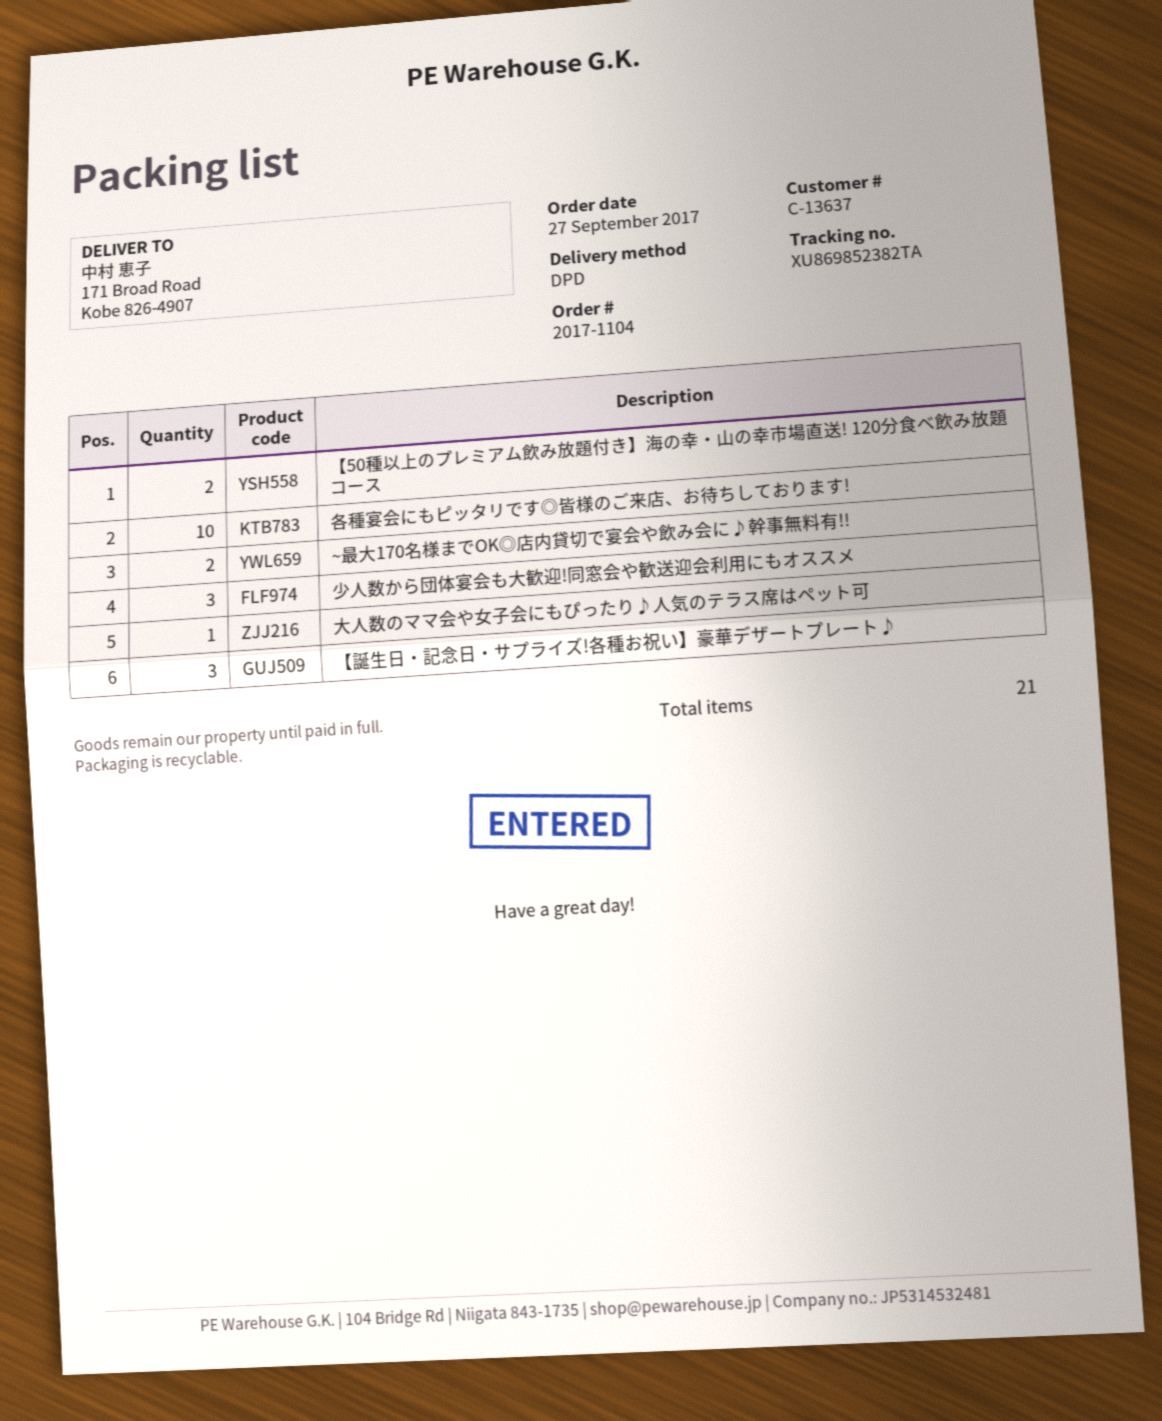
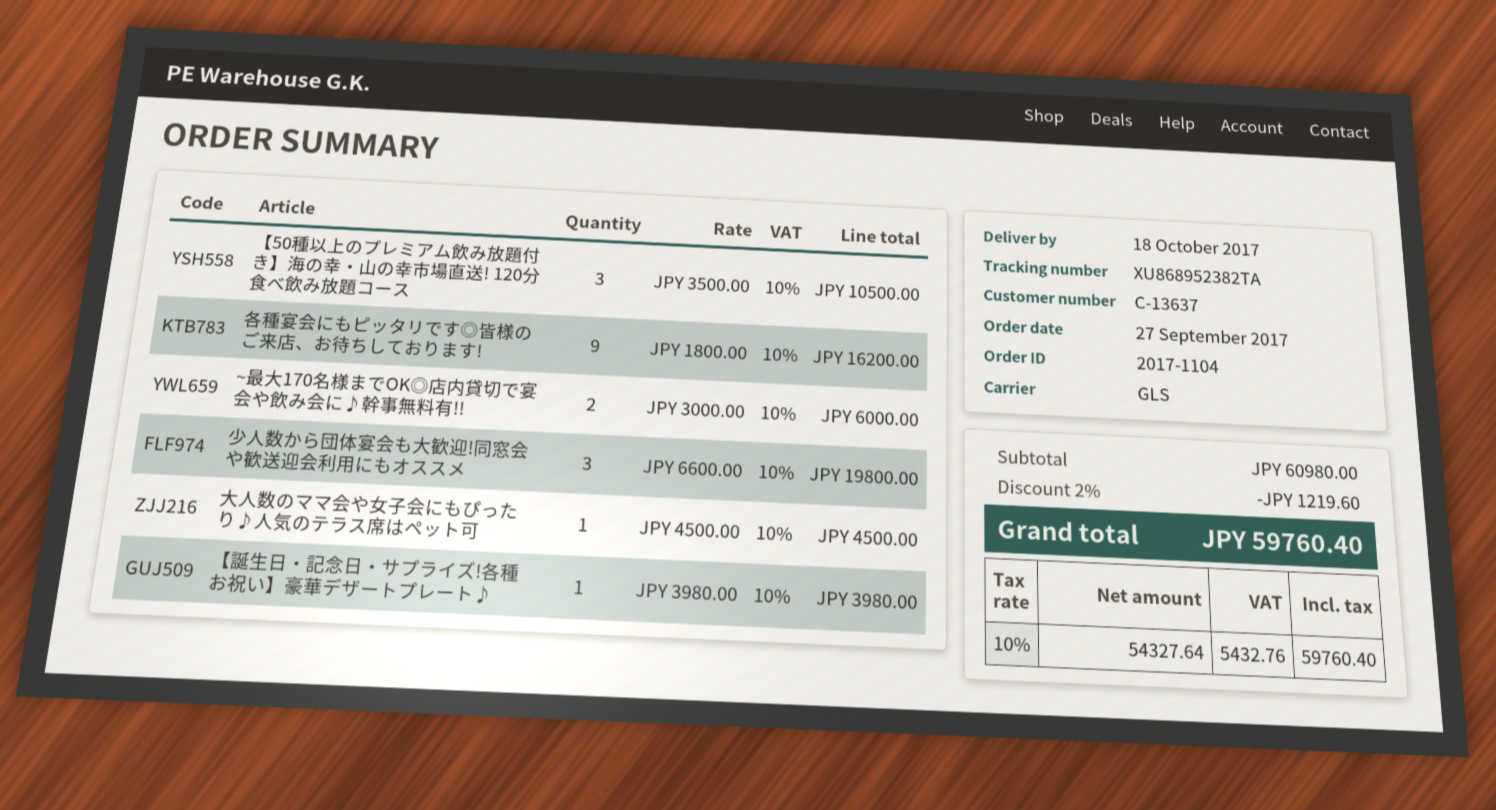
shipping method: DPD -> GLS
tracking number: XU869852382TA -> XU868952382TA
【50種以上のプレミアム飲み放題付き】海の幸・山の幸市場直送! 120分食べ飲み放題コース: 2 -> 3
各種宴会にもピッタリです◎皆様のご来店、お待ちしております!: 10 -> 9
【誕生日・記念日・サプライズ!各種お祝い】豪華デザートプレート♪: 3 -> 1

